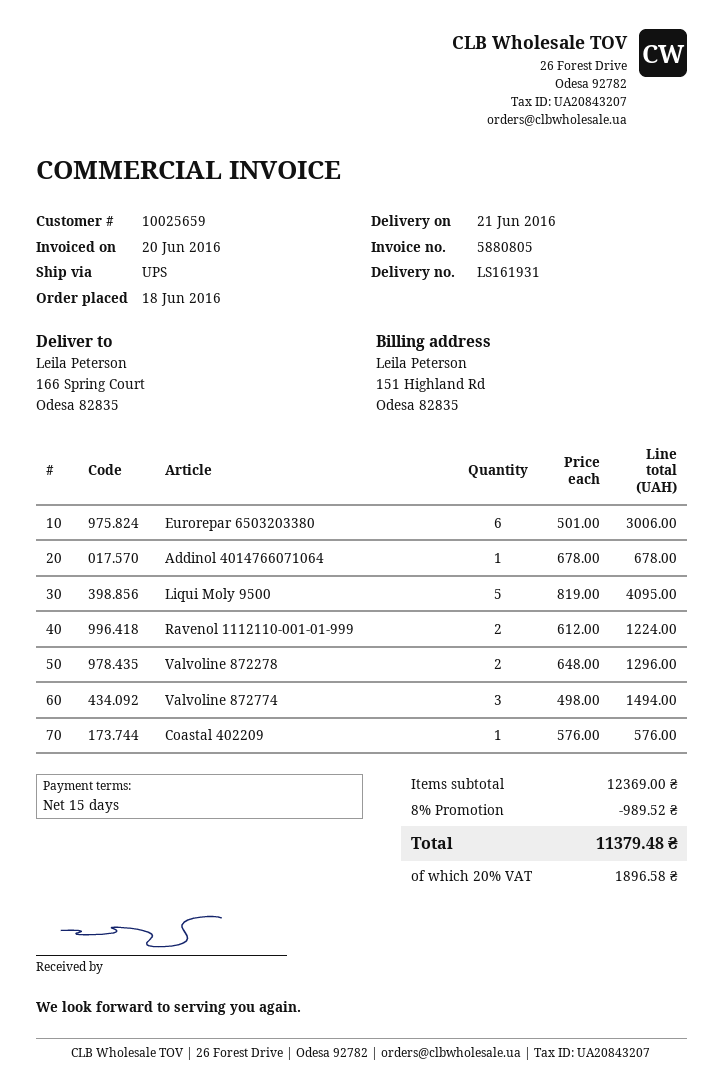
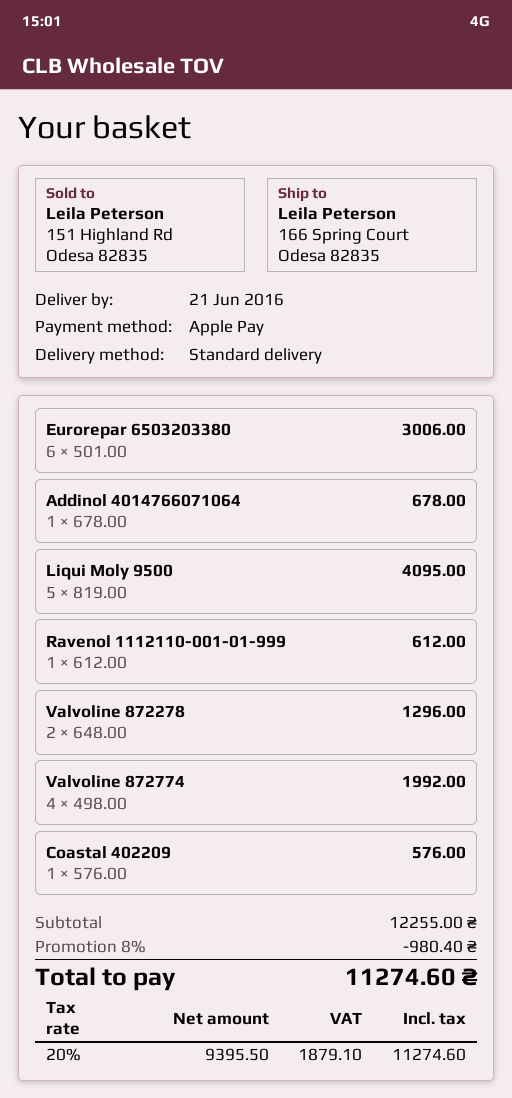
shipping method: UPS -> standard
Ravenol 1112110-001-01-999: 2 x 612.00 = 1224.00 -> 1 x 612.00 = 612.00
Valvoline 872774: 3 x 498.00 = 1494.00 -> 4 x 498.00 = 1992.00
subtotal: 12369.00 -> 12255.00
discount: 8% = 989.52 -> 8% = 980.40
tax: 20% = 1896.58 -> 20% = 1879.10
total: 11379.48 -> 11274.60

